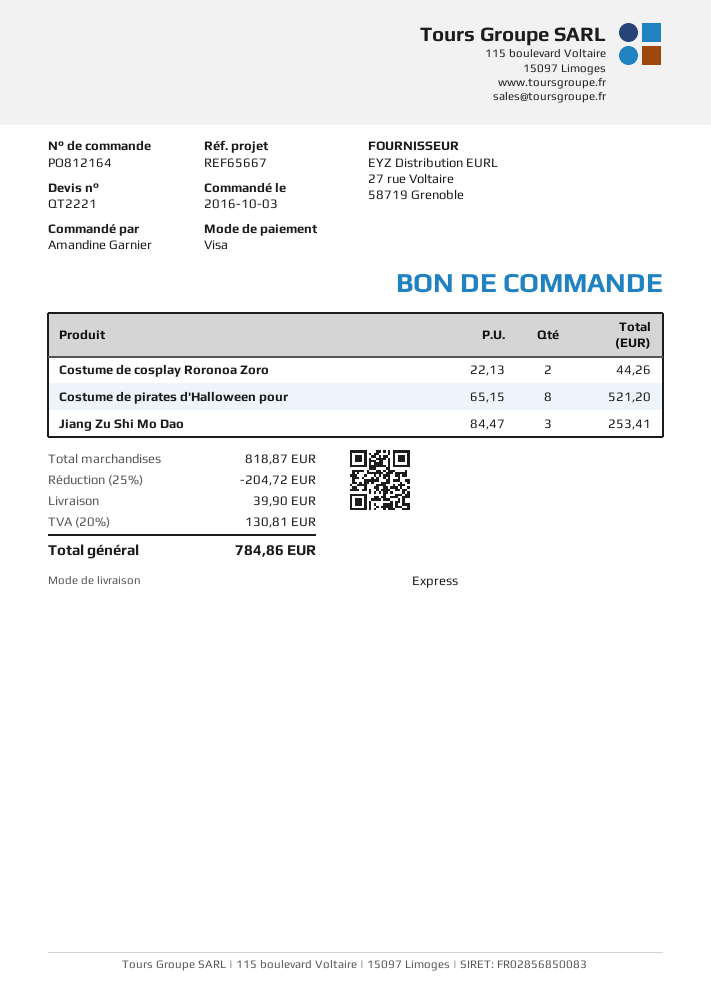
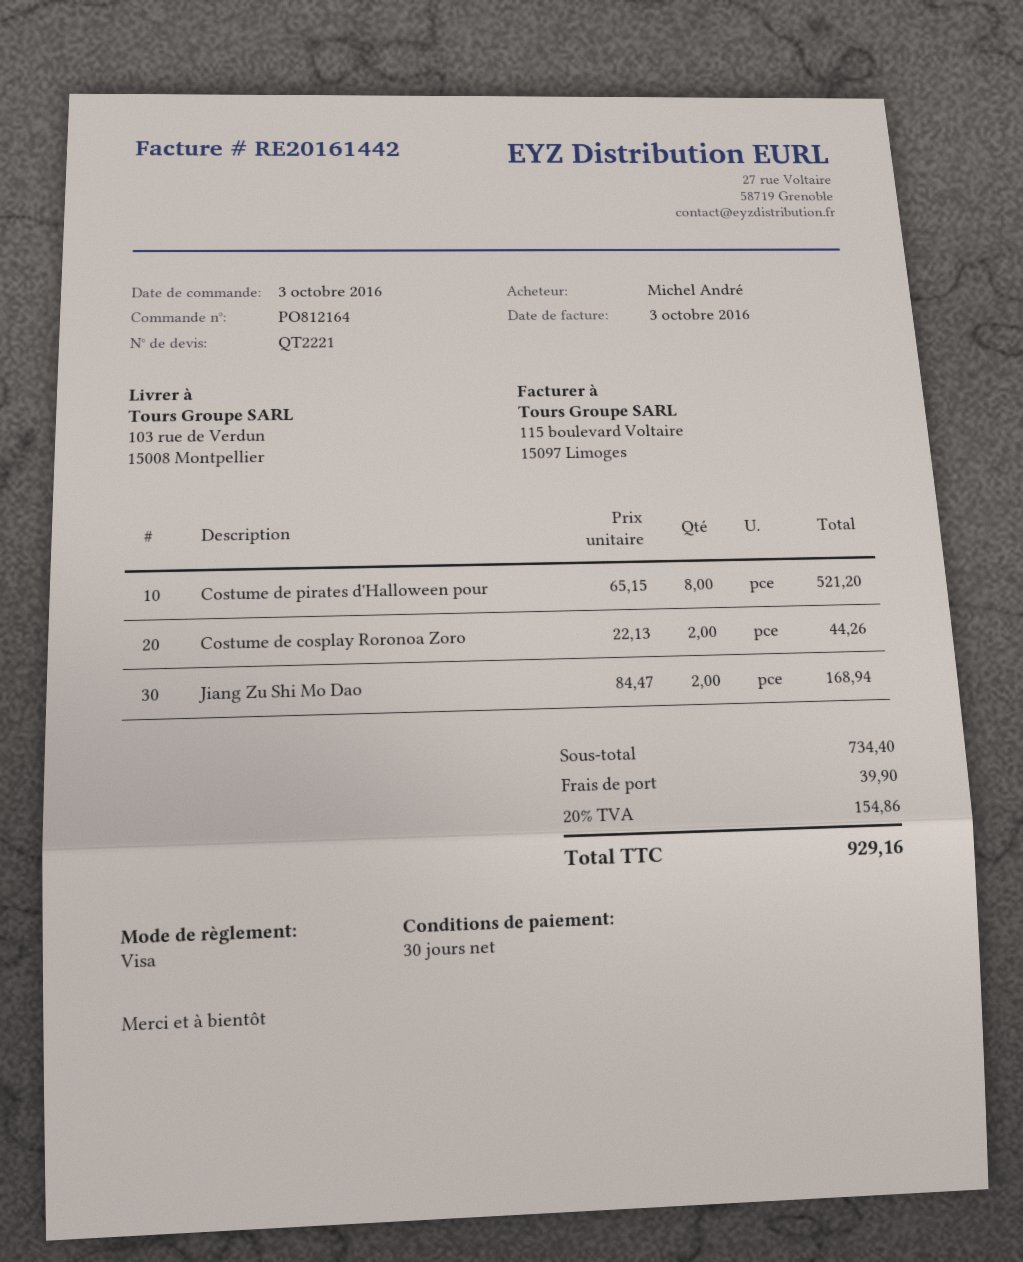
ordered by: Amandine Garnier -> Michel André
Jiang Zu Shi Mo Dao: 3 x 84.47 = 253.41 -> 2 x 84.47 = 168.94
subtotal: 818.87 -> 734.40
discount: 25% = 204.72 -> none
tax: 20% = 130.81 -> 20% = 154.86
total: 784.86 -> 929.16

